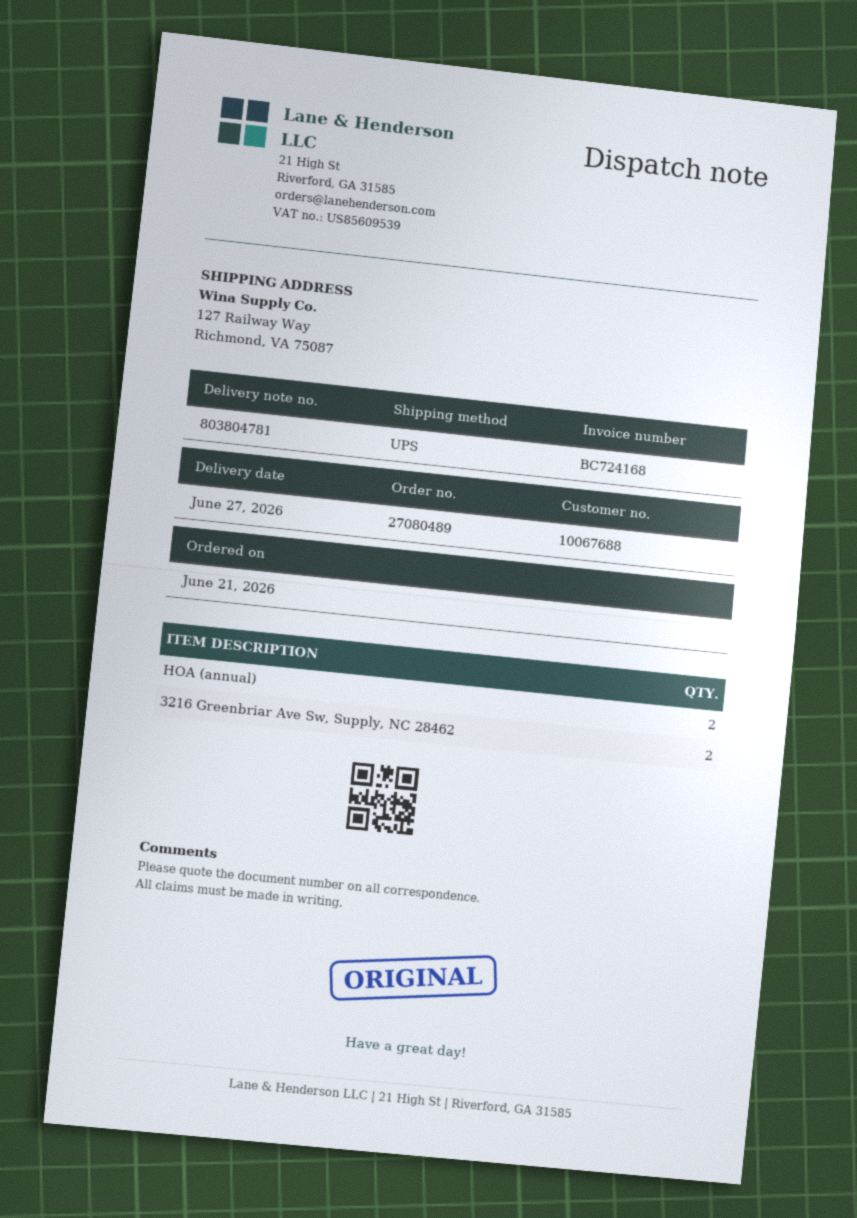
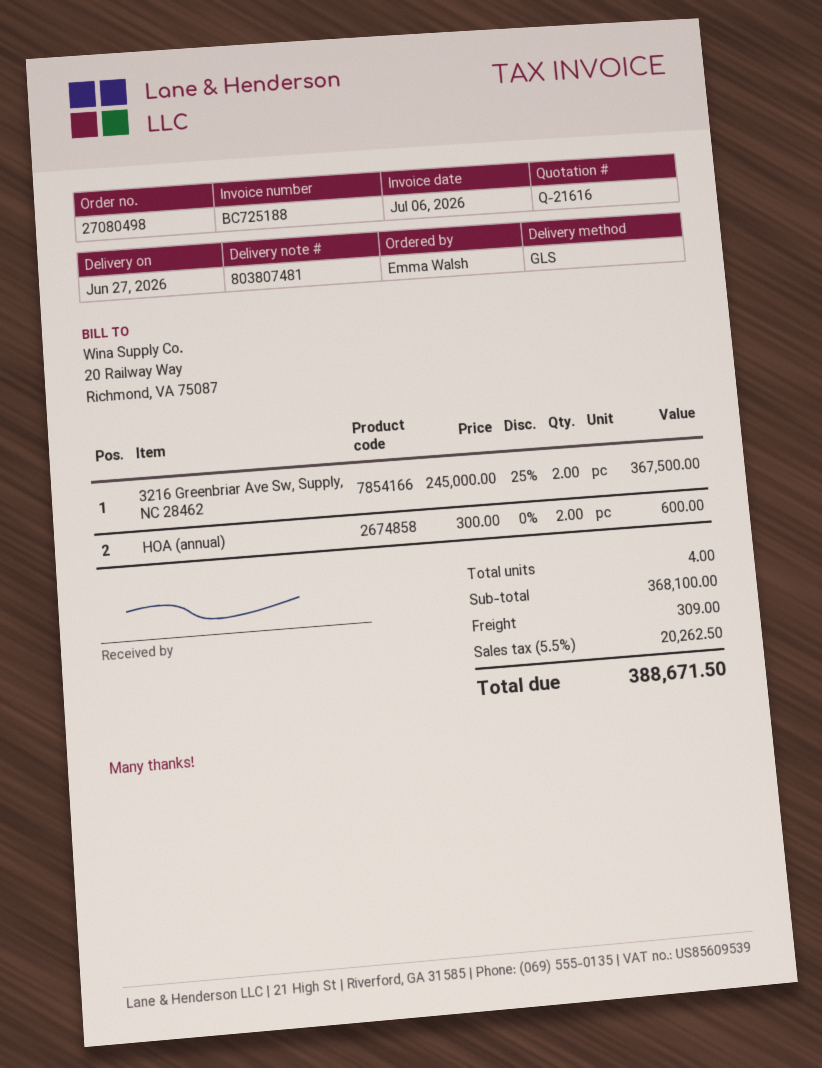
order number: 27080489 -> 27080498
delivery note number: 803804781 -> 803807481
invoice number: BC724168 -> BC725188
shipping method: UPS -> GLS

